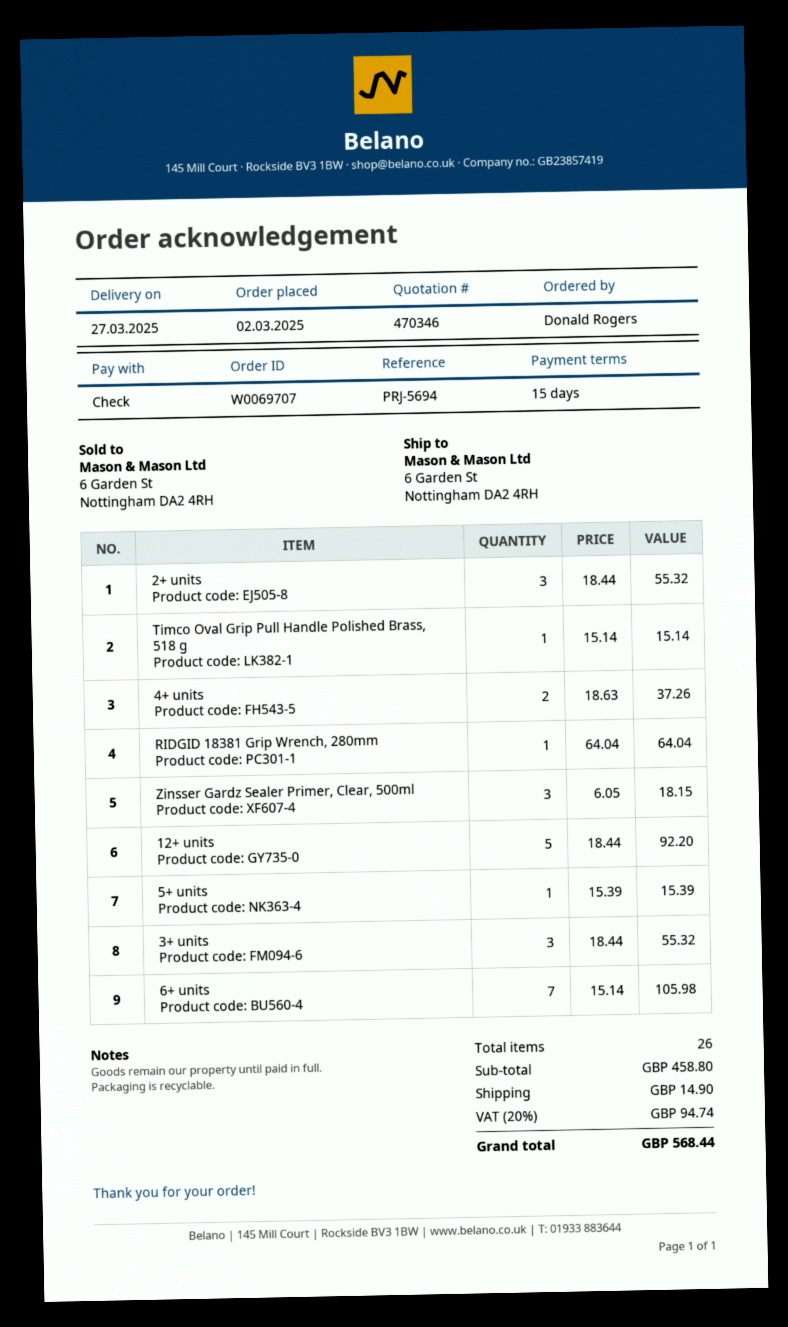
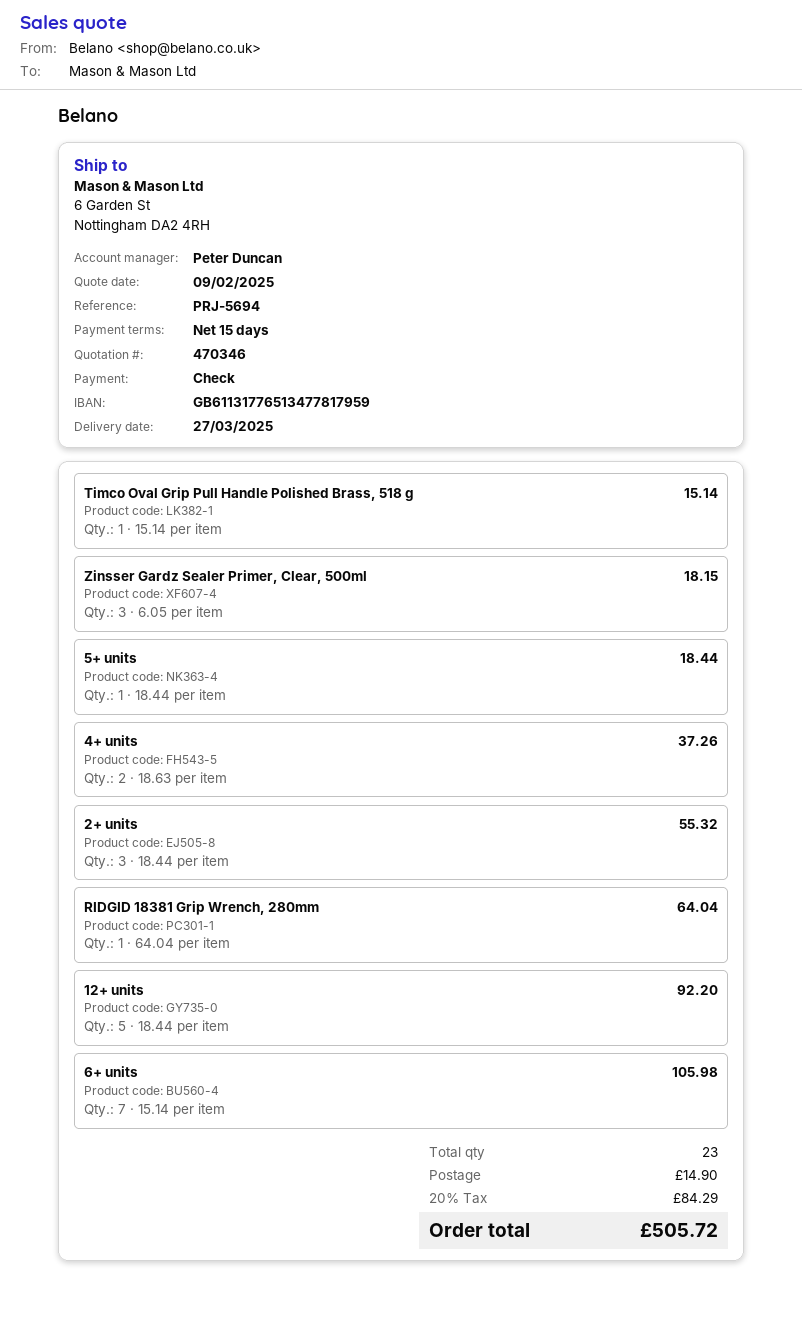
5+ units: 1 x 15.39 = 15.39 -> 1 x 18.44 = 18.44
3+ units: 3 x 18.44 = 55.32 -> none
total quantity: 26 -> 23
tax: 20% = 94.74 -> 20% = 84.29
total: 568.44 -> 505.72

